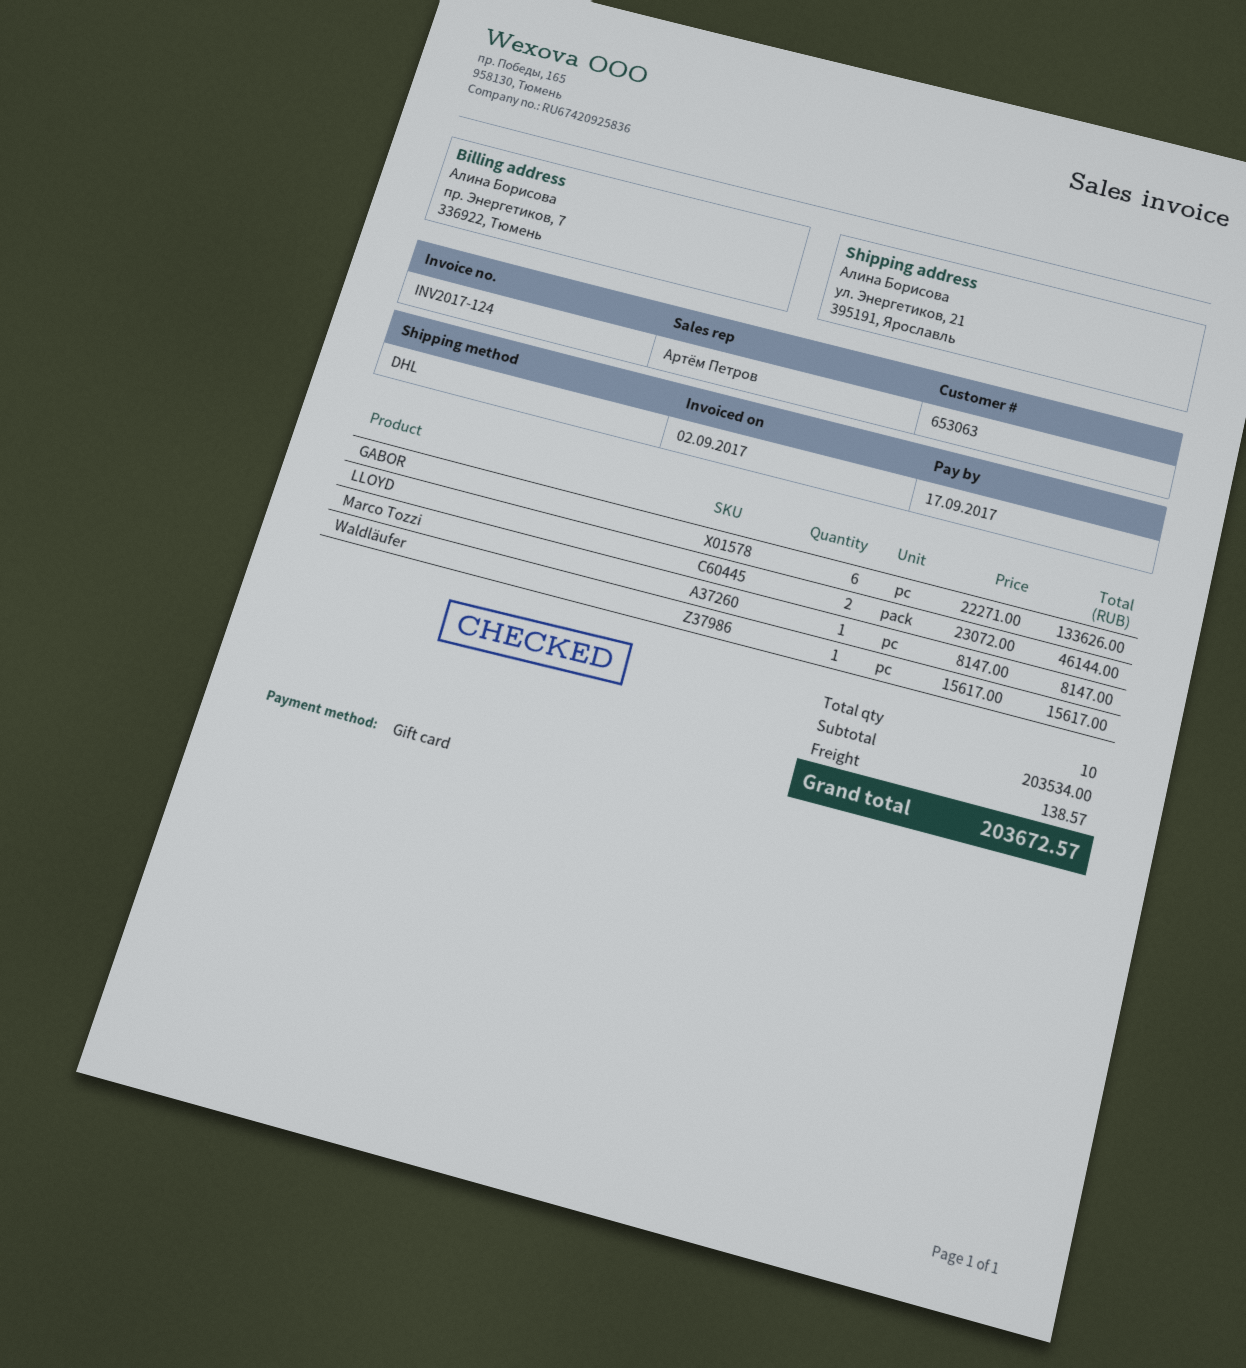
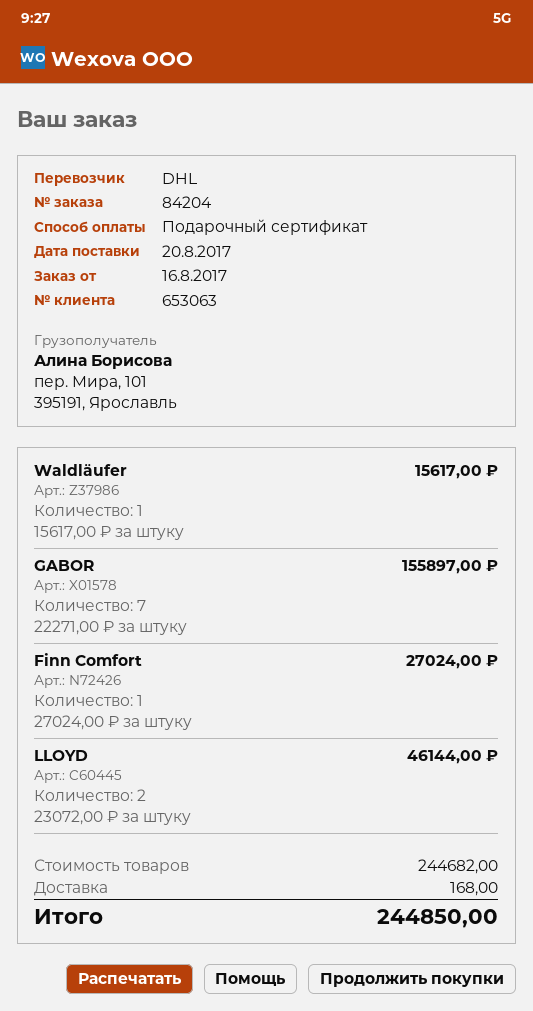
ship to: ул. Энергетиков, 21, 395191, Ярославль -> пер. Мира, 101, 395191, Ярославль
GABOR: 6 x 22271.00 = 133626.00 -> 7 x 22271.00 = 155897.00
Marco Tozzi: 1 x 8147.00 = 8147.00 -> none
Finn Comfort: none -> 1 x 27024.00 = 27024.00
subtotal: 203534.00 -> 244682.00
shipping: 138.57 -> 168.00
total: 203672.57 -> 244850.00

